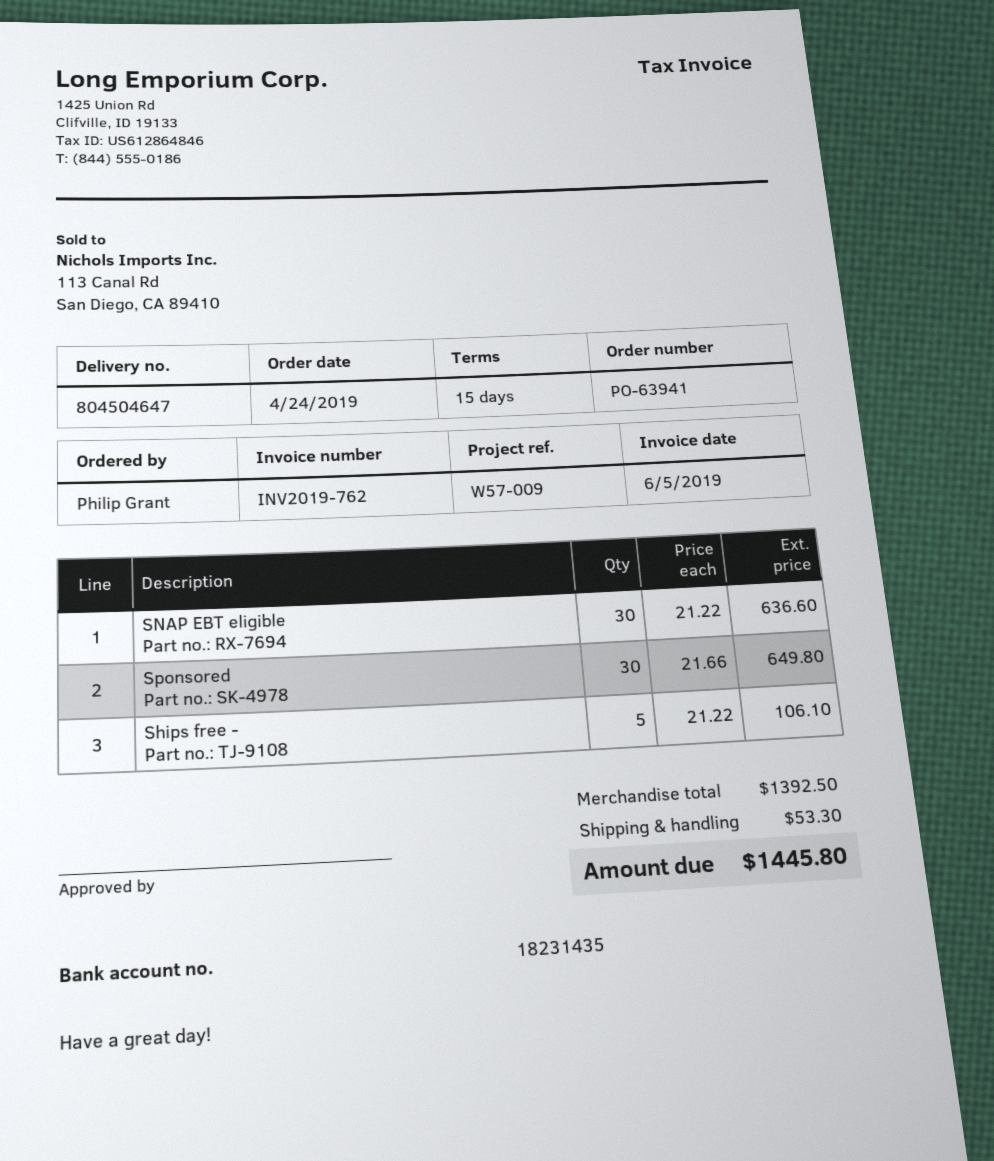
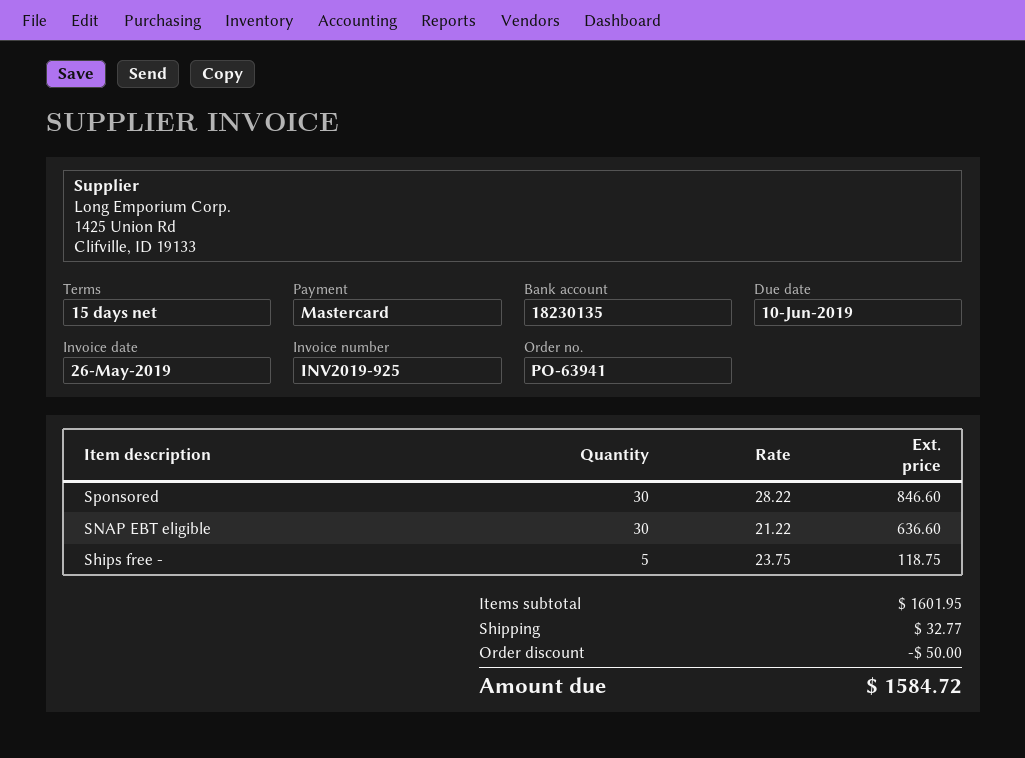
invoice number: INV2019-762 -> INV2019-925
invoice date: 2019-06-05 -> 2019-05-26
bank account: 18231435 -> 18230135
Sponsored: 30 x 21.66 = 649.80 -> 30 x 28.22 = 846.60
Ships free -: 5 x 21.22 = 106.10 -> 5 x 23.75 = 118.75
subtotal: 1392.50 -> 1601.95
discount: none -> 50.00
shipping: 53.30 -> 32.77
total: 1445.80 -> 1584.72

